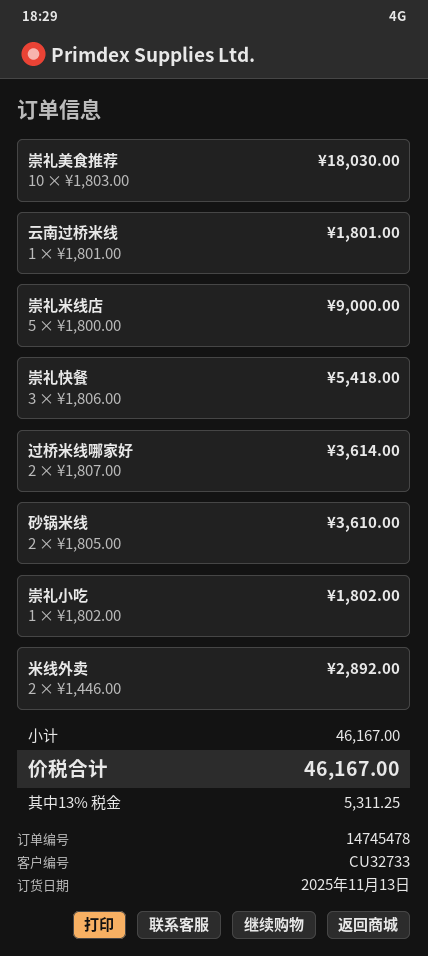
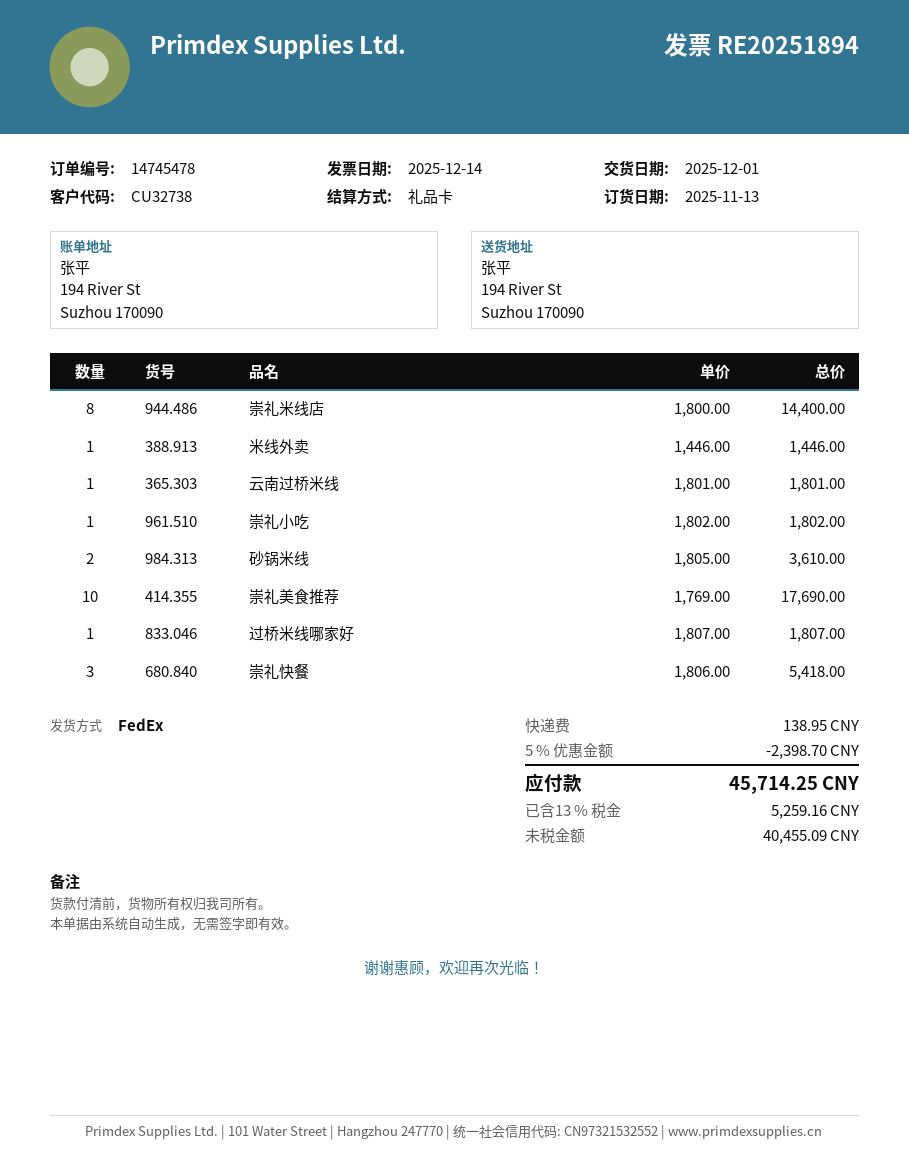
customer number: CU32733 -> CU32738
崇礼美食推荐: 10 x 1803.00 = 18030.00 -> 10 x 1769.00 = 17690.00
崇礼米线店: 5 x 1800.00 = 9000.00 -> 8 x 1800.00 = 14400.00
过桥米线哪家好: 2 x 1807.00 = 3614.00 -> 1 x 1807.00 = 1807.00
米线外卖: 2 x 1446.00 = 2892.00 -> 1 x 1446.00 = 1446.00
discount: none -> 5% = 2398.70
shipping: none -> 138.95
tax: 13% = 5311.25 -> 13% = 5259.16
total: 46167.00 -> 45714.25

